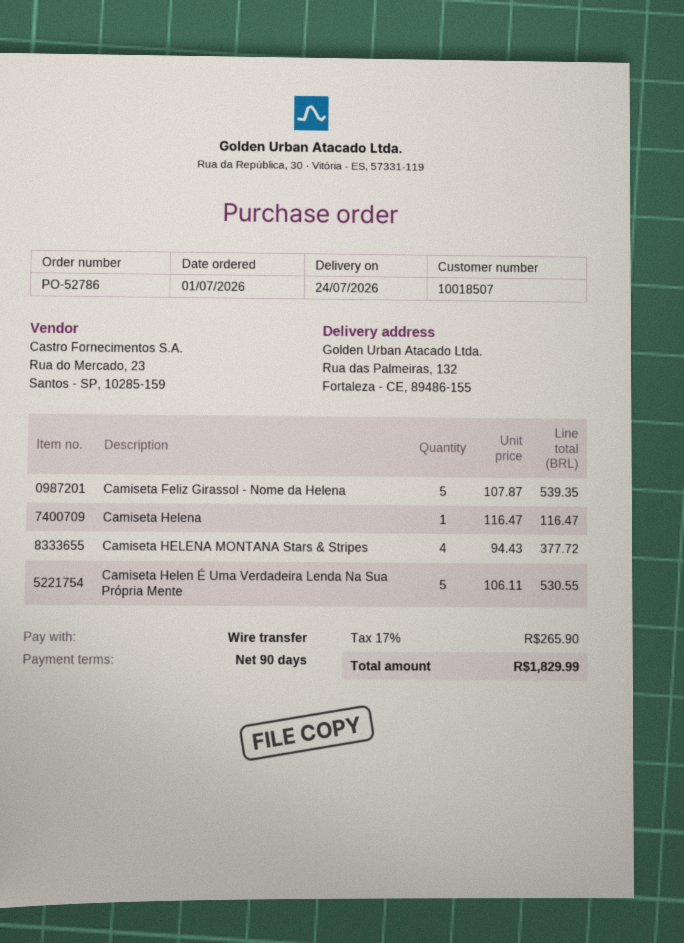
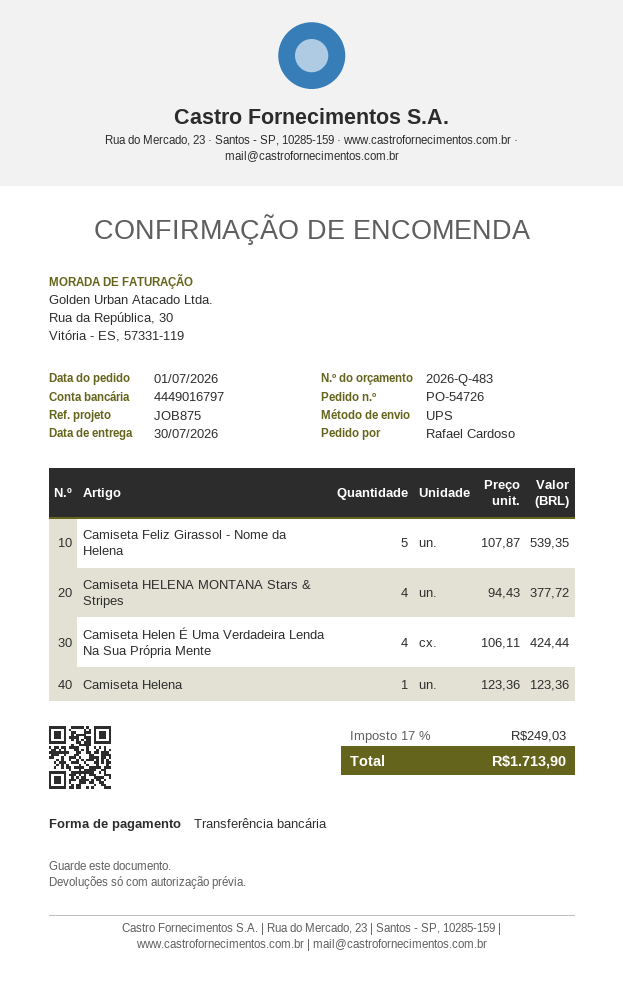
order number: PO-52786 -> PO-54726
delivery date: 2026-07-24 -> 2026-07-30
Camiseta Helena: 1 x 116.47 = 116.47 -> 1 x 123.36 = 123.36
Camiseta Helen É Uma Verdadeira Lenda Na Sua Própria Mente: 5 x 106.11 = 530.55 -> 4 x 106.11 = 424.44
tax: 17% = 265.90 -> 17% = 249.03
total: 1829.99 -> 1713.90

